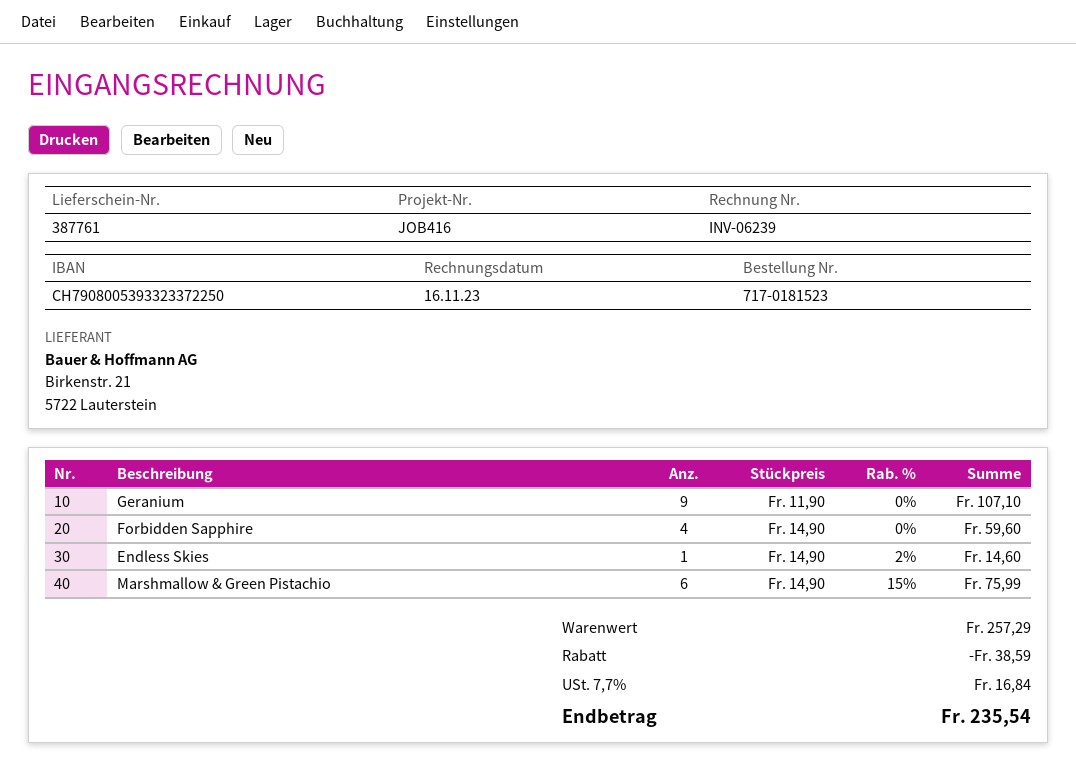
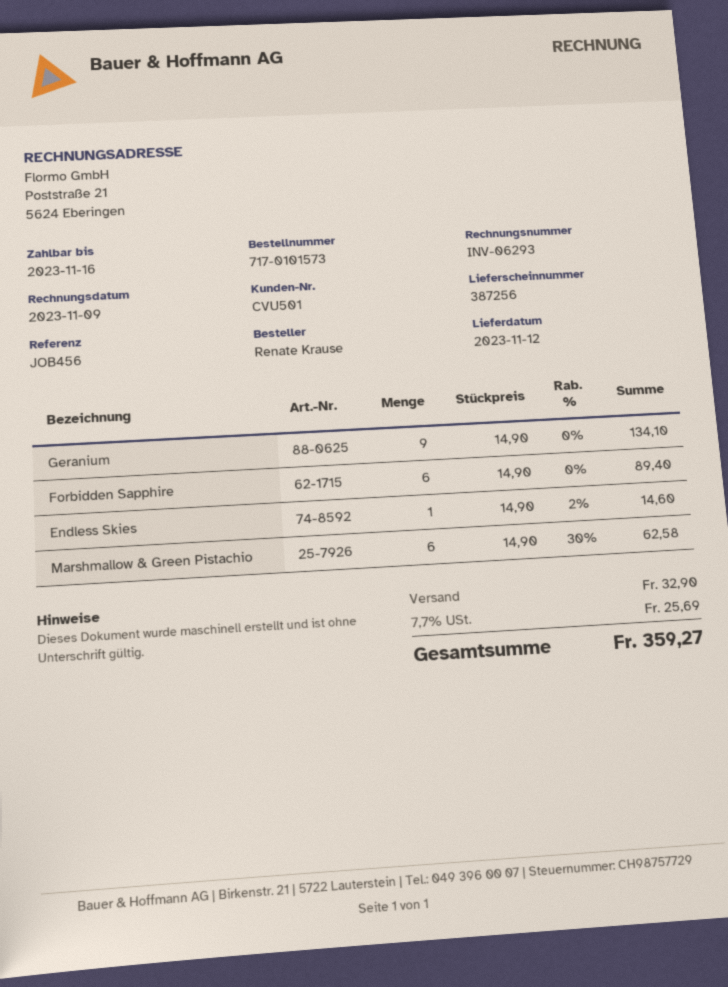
order number: 717-0181523 -> 717-0101573
delivery note number: 387761 -> 387256
invoice number: INV-06239 -> INV-06293
invoice date: 2023-11-16 -> 2023-11-09
reference: JOB416 -> JOB456
Geranium: 9 x 11.90 = 107.10 -> 9 x 14.90 = 134.10
Forbidden Sapphire: 4 x 14.90 = 59.60 -> 6 x 14.90 = 89.40
Marshmallow & Green Pistachio: 6 x 14.90 - 15% = 75.99 -> 6 x 14.90 - 30% = 62.58
discount: 38.59 -> none
shipping: none -> 32.90
tax: 7.7% = 16.84 -> 7.7% = 25.69
total: 235.54 -> 359.27

